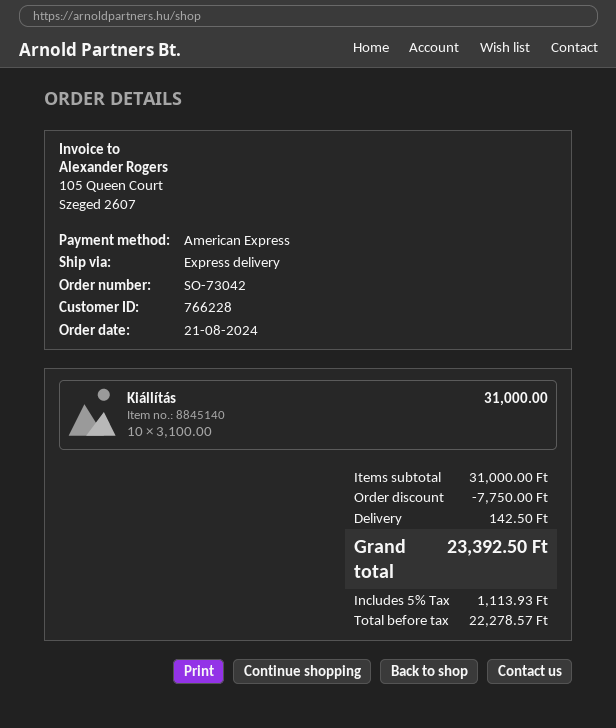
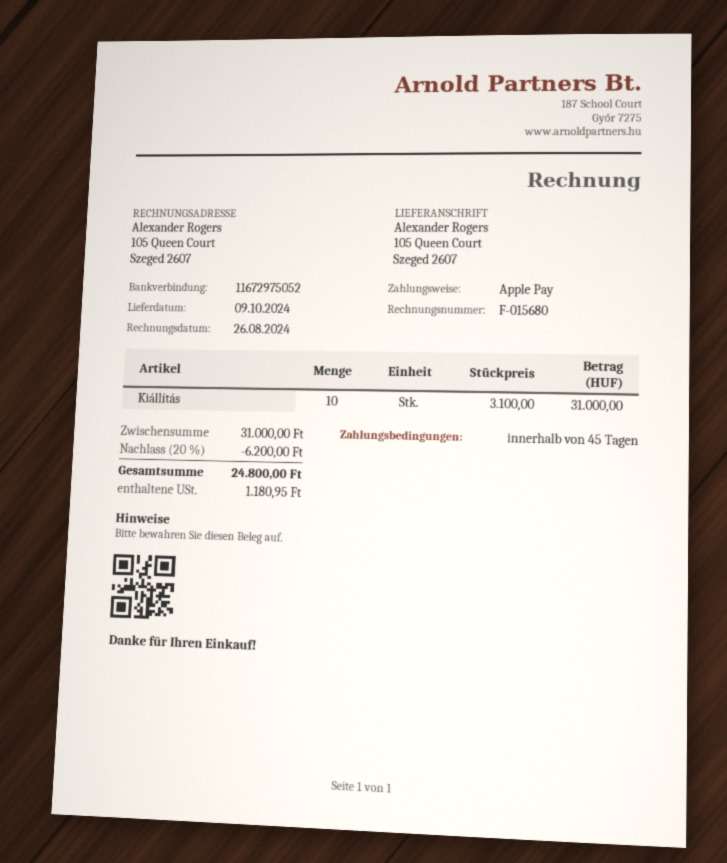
payment method: American Express -> Apple Pay
discount: 7750.00 -> 6200.00
shipping: 142.50 -> none
tax: 1113.93 -> 1180.95
total: 23392.50 -> 24800.00

